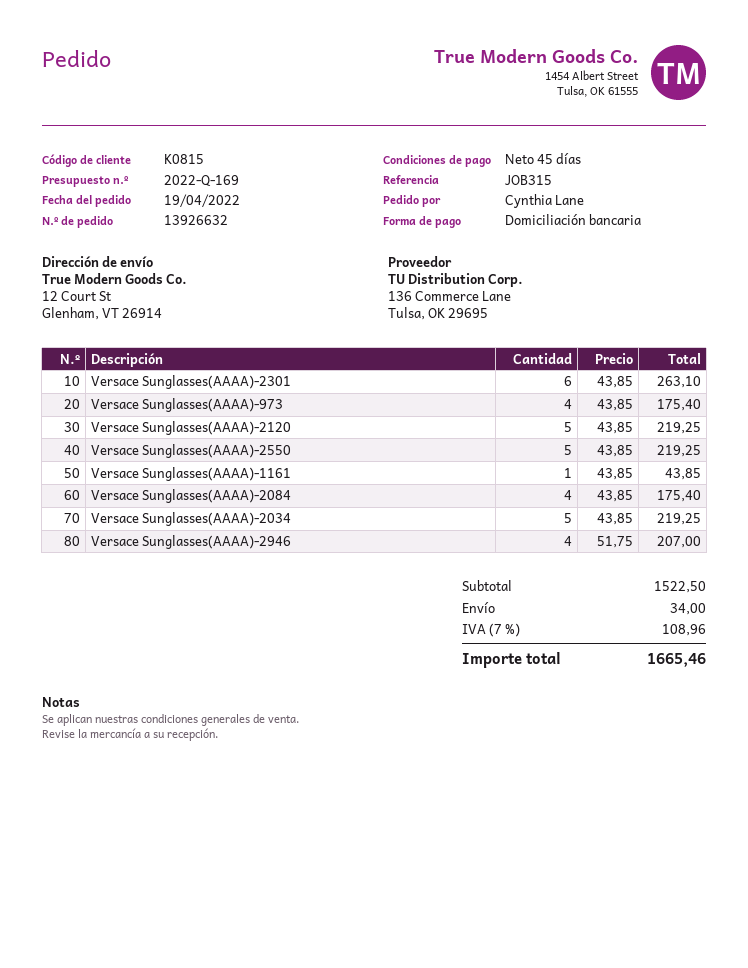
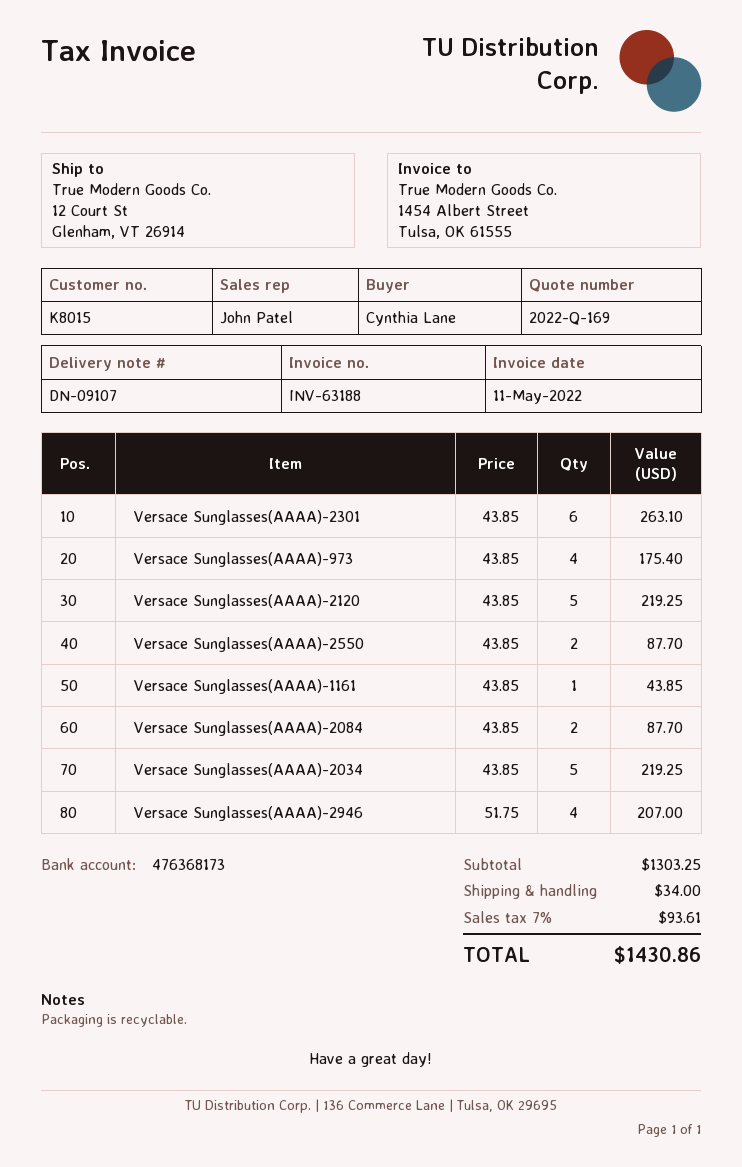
customer number: K0815 -> K8015
Versace Sunglasses(AAAA)-2550: 5 x 43.85 = 219.25 -> 2 x 43.85 = 87.70
Versace Sunglasses(AAAA)-2084: 4 x 43.85 = 175.40 -> 2 x 43.85 = 87.70
subtotal: 1522.50 -> 1303.25
tax: 7% = 108.96 -> 7% = 93.61
total: 1665.46 -> 1430.86

